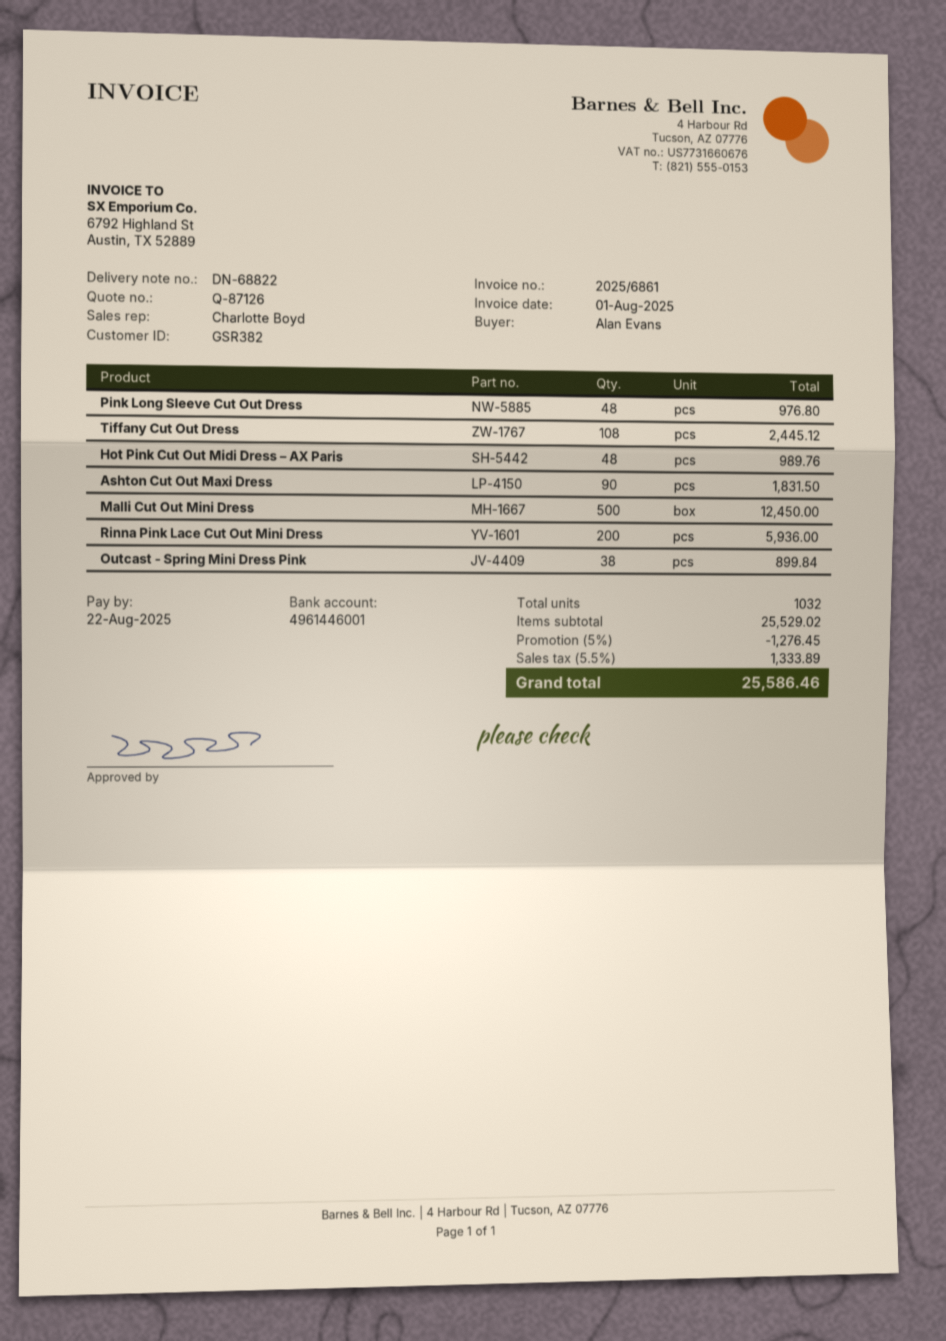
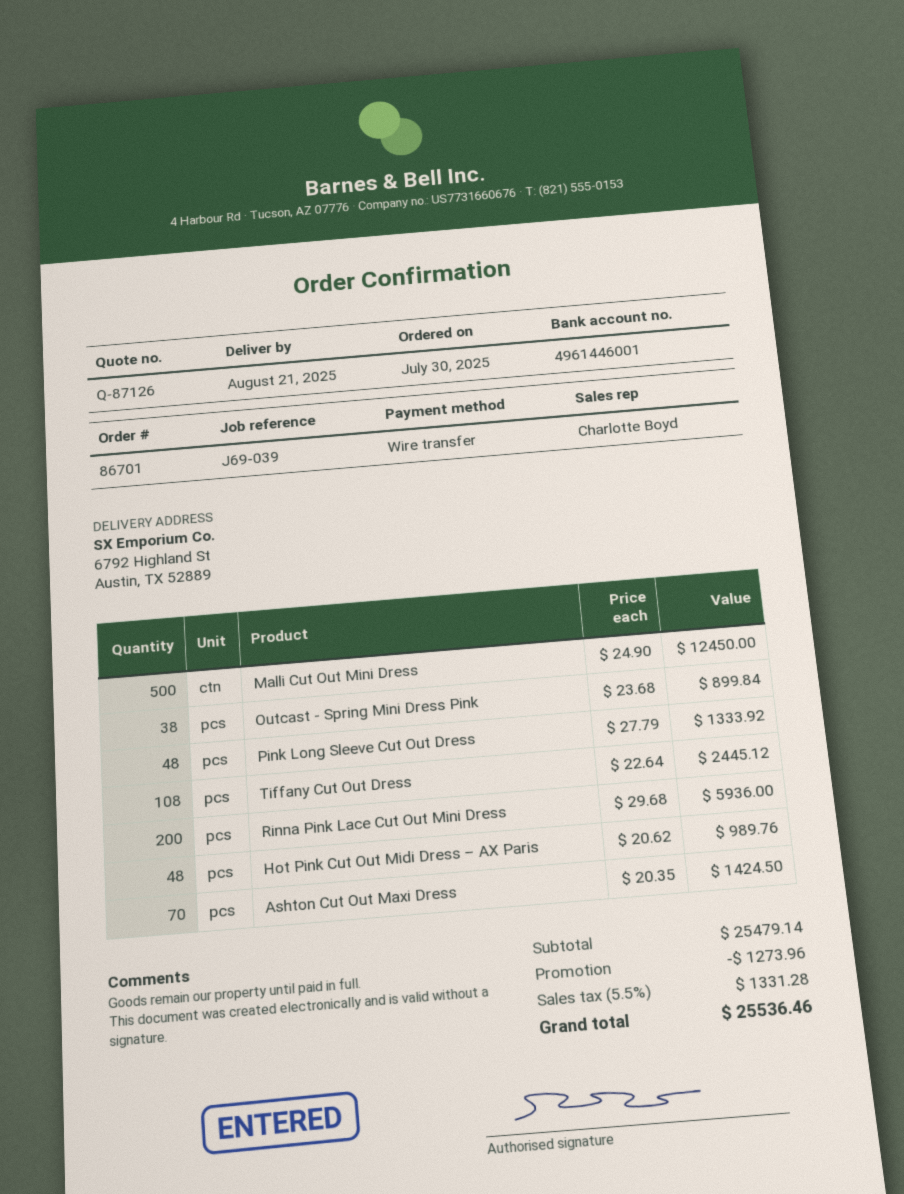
Pink Long Sleeve Cut Out Dress: 48 for 976.80 -> 48 for 1333.92
Ashton Cut Out Maxi Dress: 90 for 1831.50 -> 70 for 1424.50
subtotal: 25529.02 -> 25479.14
discount: 1276.45 -> 1273.96
tax: 5.5% = 1333.89 -> 5.5% = 1331.28
total: 25586.46 -> 25536.46

